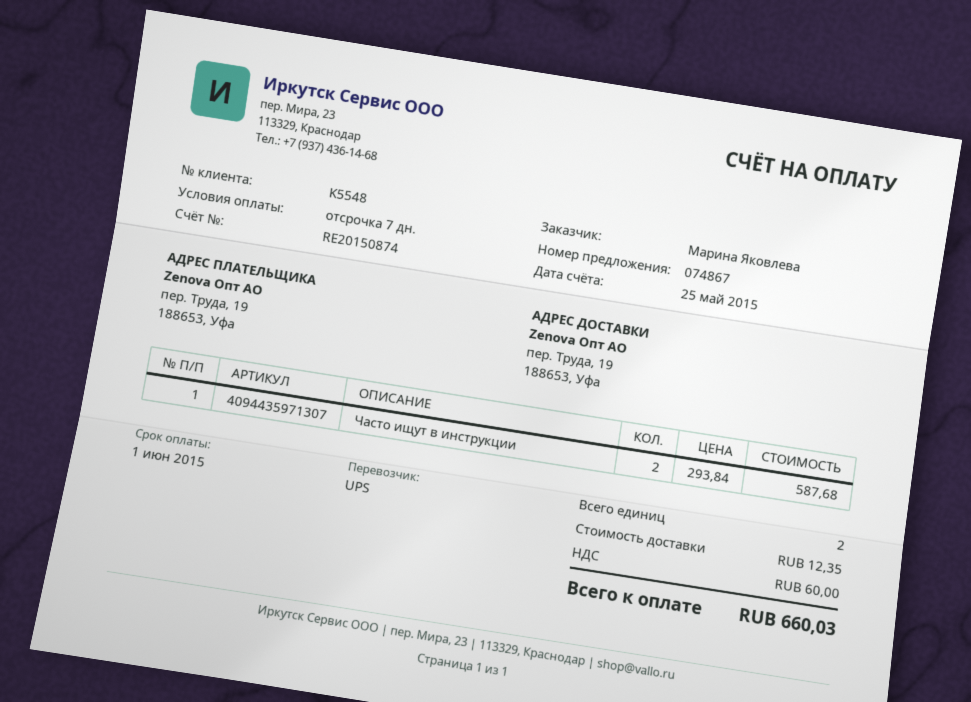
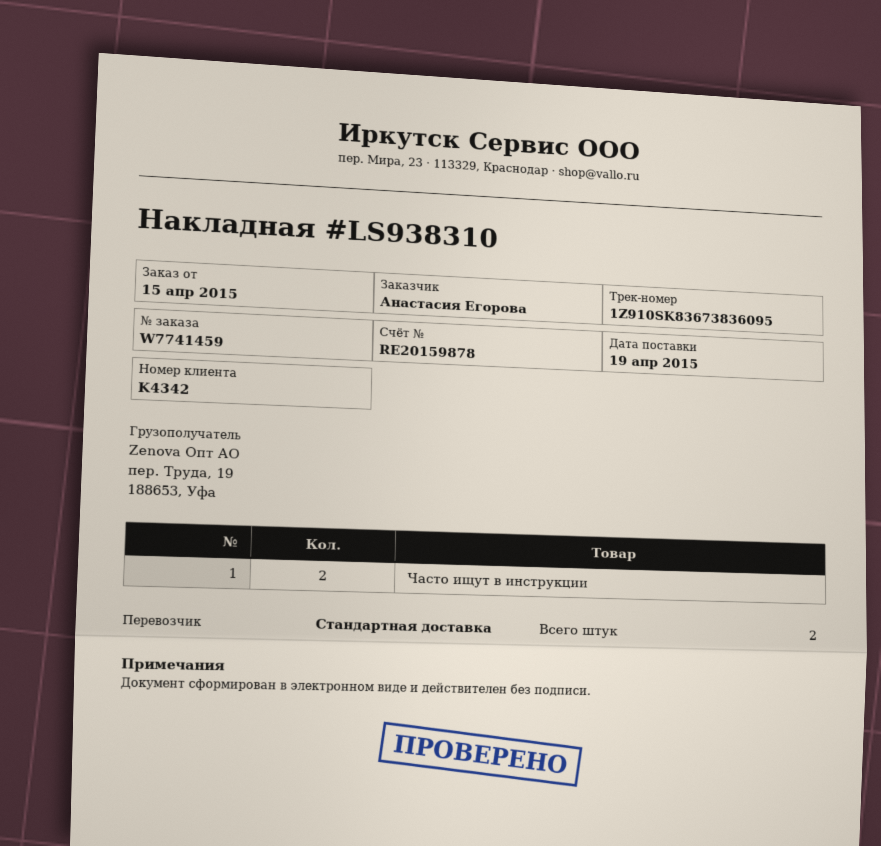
invoice number: RE20150874 -> RE20159878
customer number: K5548 -> K4342
ordered by: Марина Яковлева -> Анастасия Егорова
shipping method: UPS -> standard

